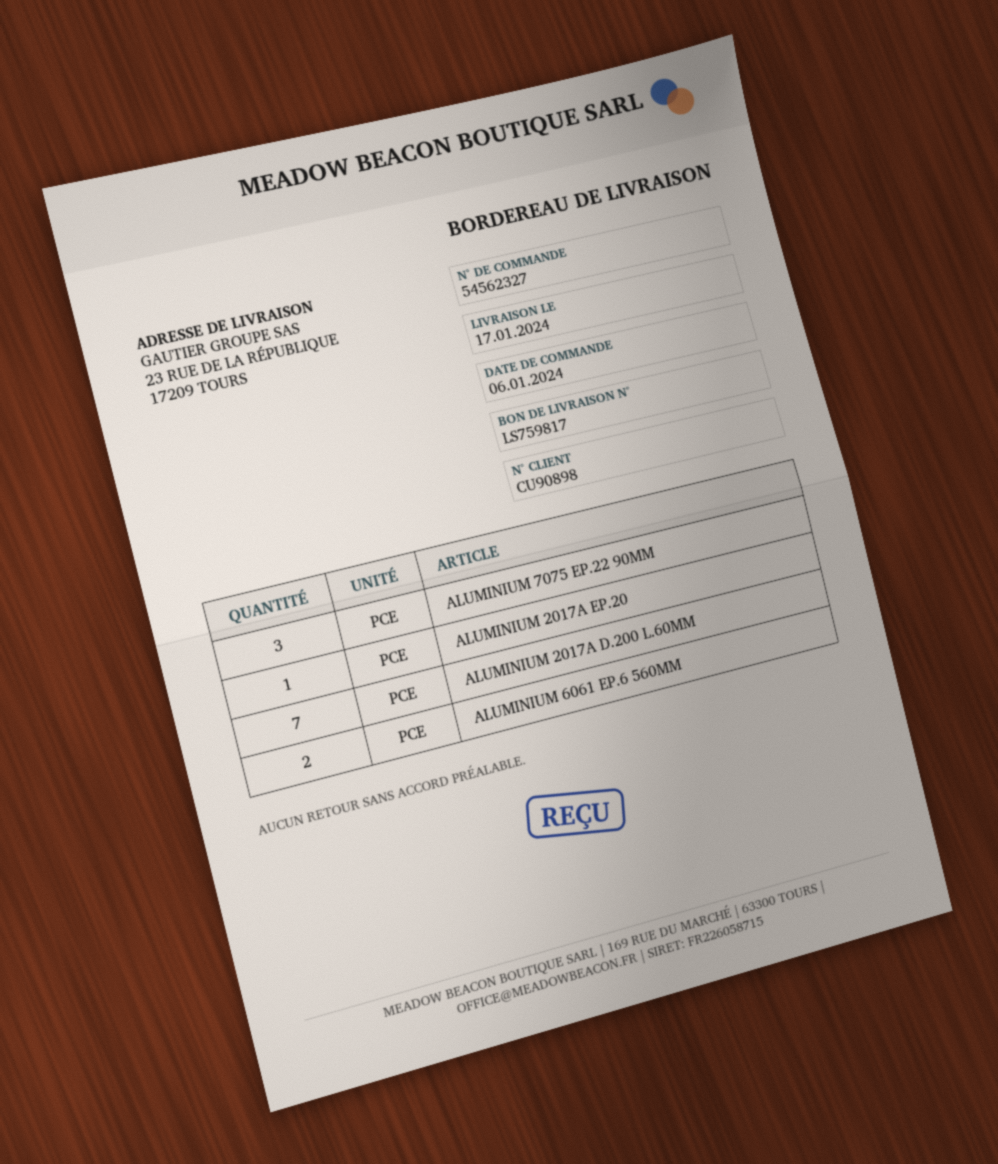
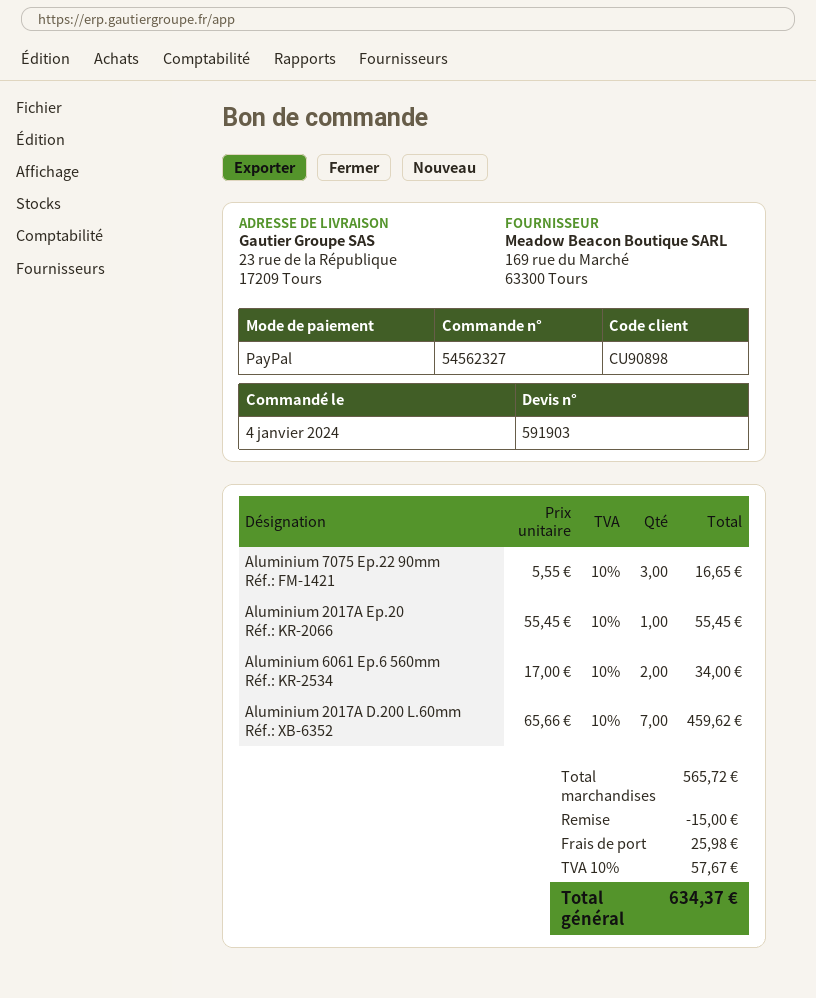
order date: 2024-01-06 -> 2024-01-04

